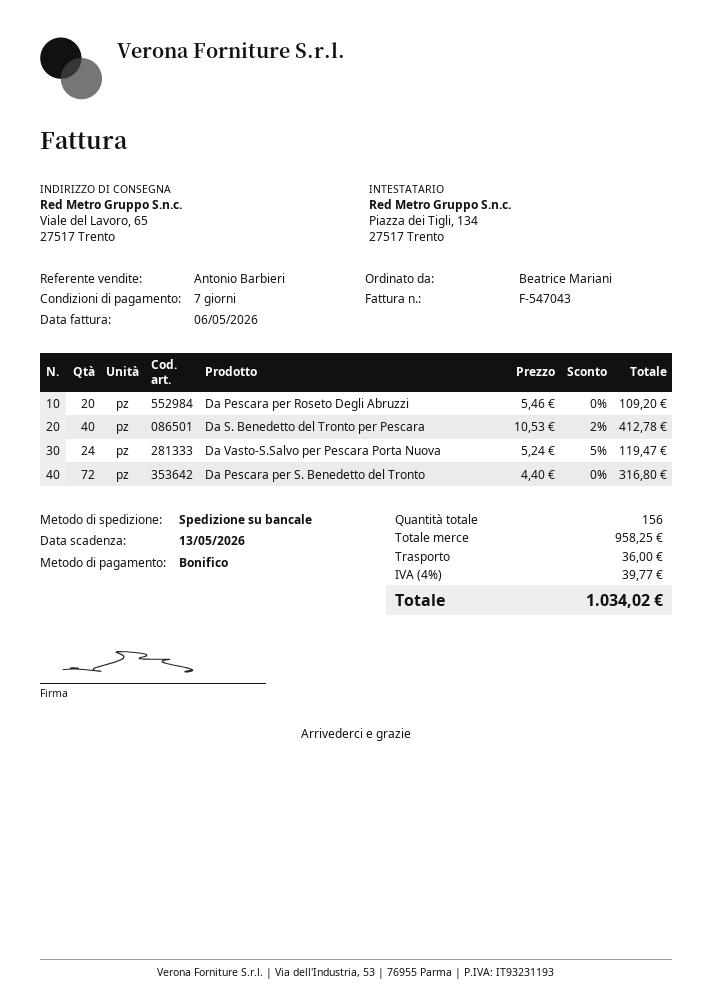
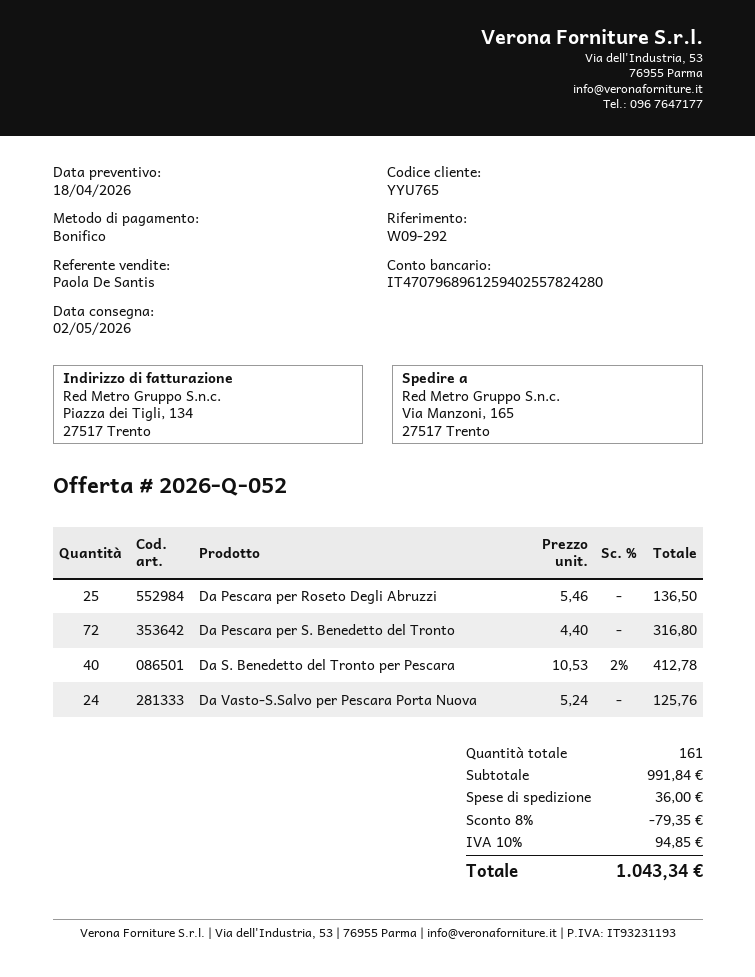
sales rep: Antonio Barbieri -> Paola De Santis
ship to: Viale del Lavoro, 65, 27517 Trento -> Via Manzoni, 165, 27517 Trento
Da Pescara per Roseto Degli Abruzzi: 20 x 5.46 = 109.20 -> 25 x 5.46 = 136.50
Da Vasto-S.Salvo per Pescara Porta Nuova: 24 x 5.24 - 5% = 119.47 -> 24 x 5.24 = 125.76
total quantity: 156 -> 161
subtotal: 958.25 -> 991.84
discount: none -> 8% = 79.35
tax: 4% = 39.77 -> 10% = 94.85
total: 1034.02 -> 1043.34

